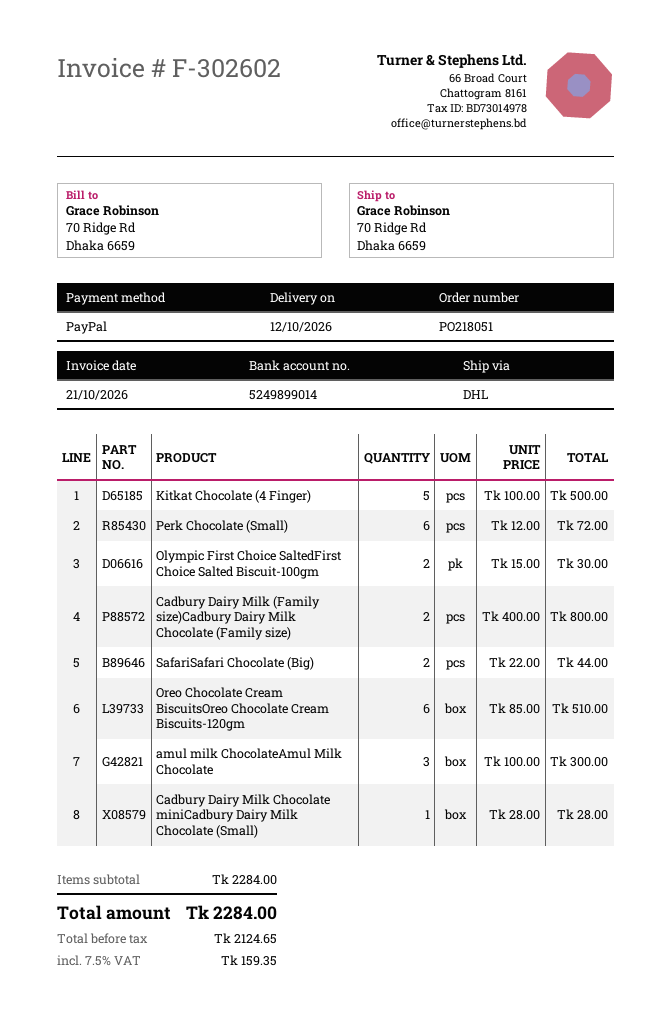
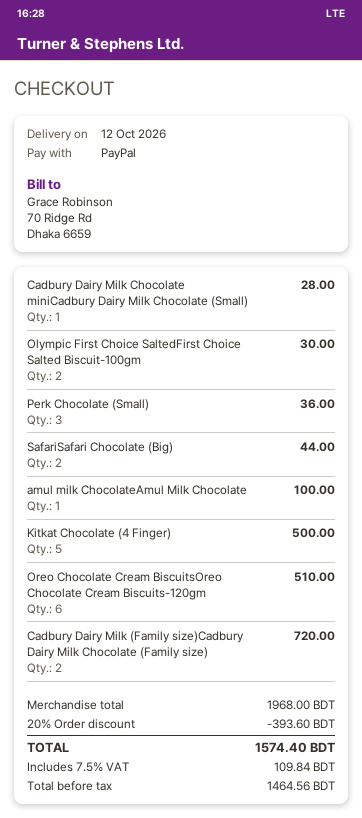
Perk Chocolate (Small): 6 for 72.00 -> 3 for 36.00
Cadbury Dairy Milk (Family size)Cadbury Dairy Milk Chocolate (Family size): 2 for 800.00 -> 2 for 720.00
amul milk ChocolateAmul Milk Chocolate: 3 for 300.00 -> 1 for 100.00
subtotal: 2284.00 -> 1968.00
discount: none -> 20% = 393.60
net: 2124.65 -> 1464.56
tax: 7.5% = 159.35 -> 7.5% = 109.84
total: 2284.00 -> 1574.40

